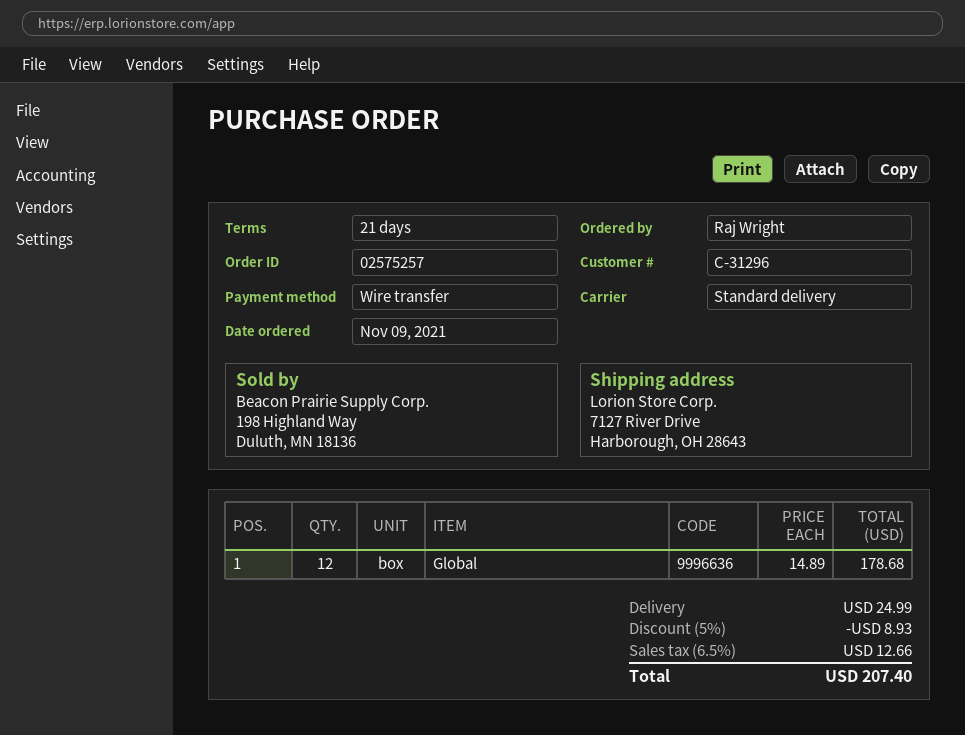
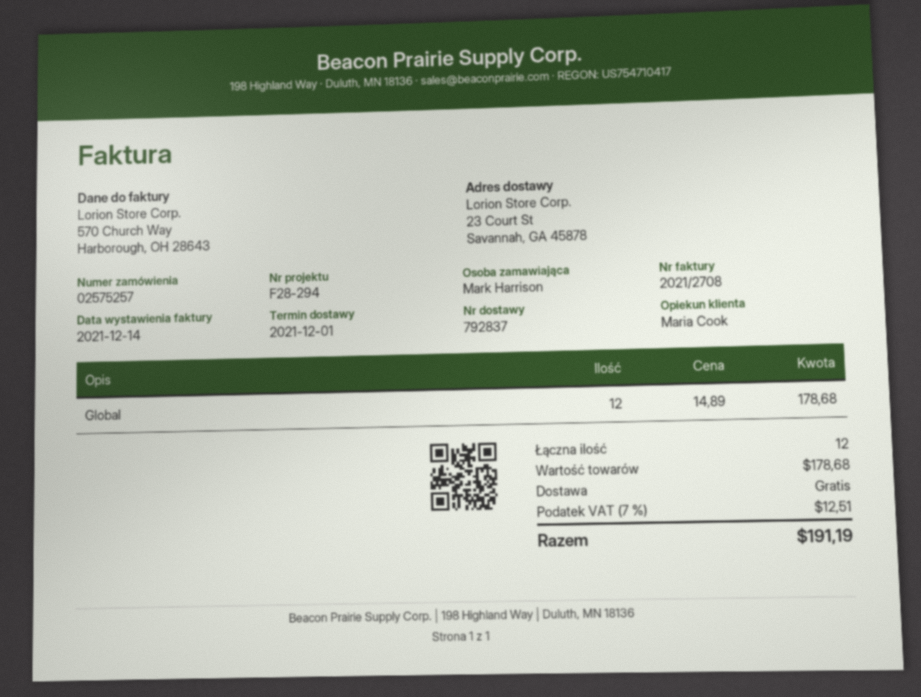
ordered by: Raj Wright -> Mark Harrison
ship to: 7127 River Drive, Harborough, OH 28643 -> 23 Court St, Savannah, GA 45878
discount: 5% = 8.93 -> none
shipping: 24.99 -> 0.00
tax: 6.5% = 12.66 -> 7% = 12.51
total: 207.40 -> 191.19

